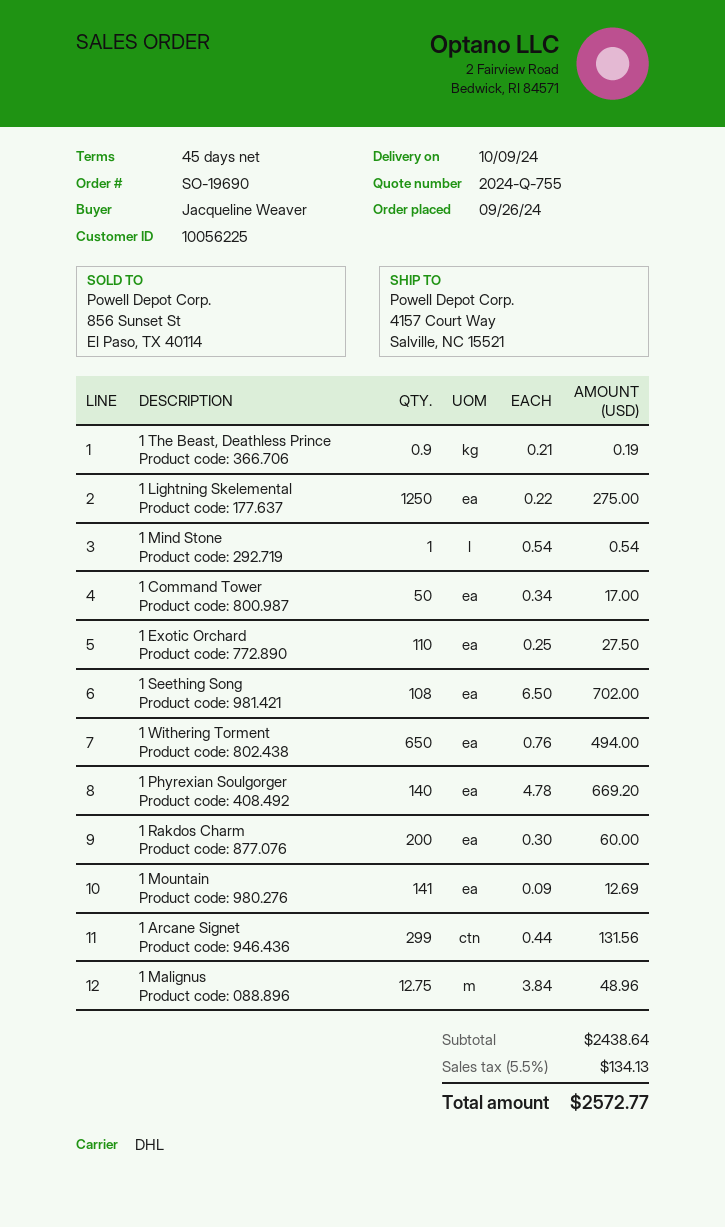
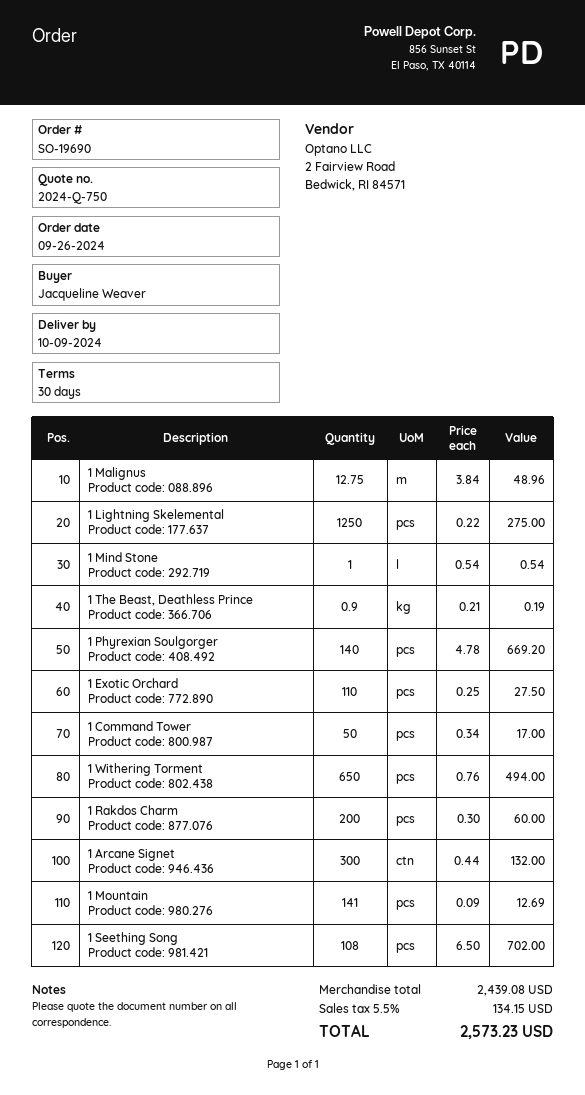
quote number: 2024-Q-755 -> 2024-Q-750
payment terms: 45 days -> 30 days
1 Arcane Signet: 299 x 0.44 = 131.56 -> 300 x 0.44 = 132.00
subtotal: 2438.64 -> 2439.08
tax: 5.5% = 134.13 -> 5.5% = 134.15
total: 2572.77 -> 2573.23

